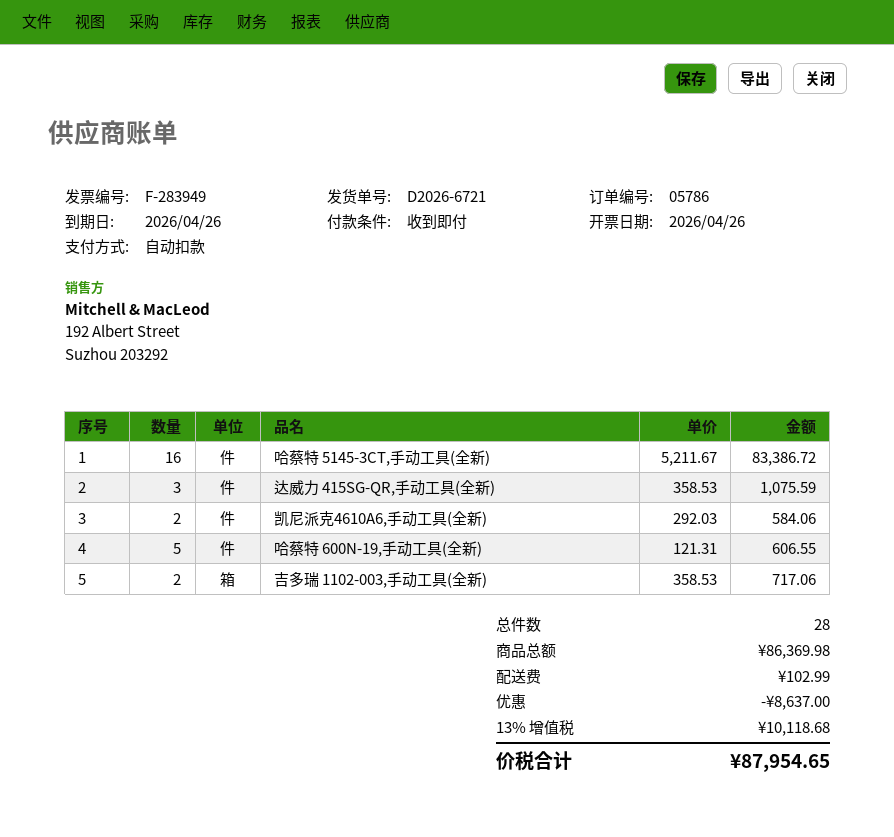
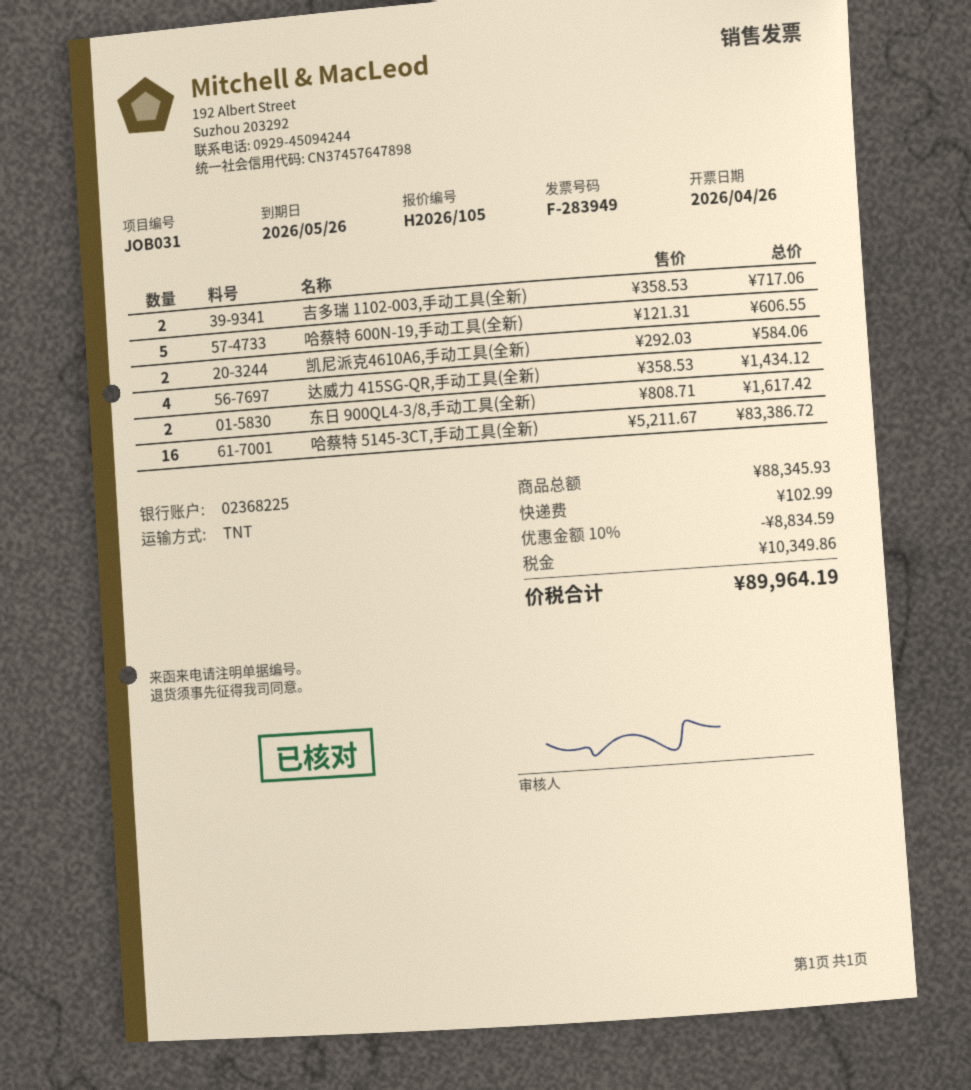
due date: 2026-04-26 -> 2026-05-26
达威力 415SG-QR,手动工具(全新): 3 x 358.53 = 1075.59 -> 4 x 358.53 = 1434.12
东日 900QL4-3/8,手动工具(全新): none -> 2 x 808.71 = 1617.42
subtotal: 86369.98 -> 88345.93
discount: 8637.00 -> 8834.59
tax: 10118.68 -> 10349.86
total: 87954.65 -> 89964.19

